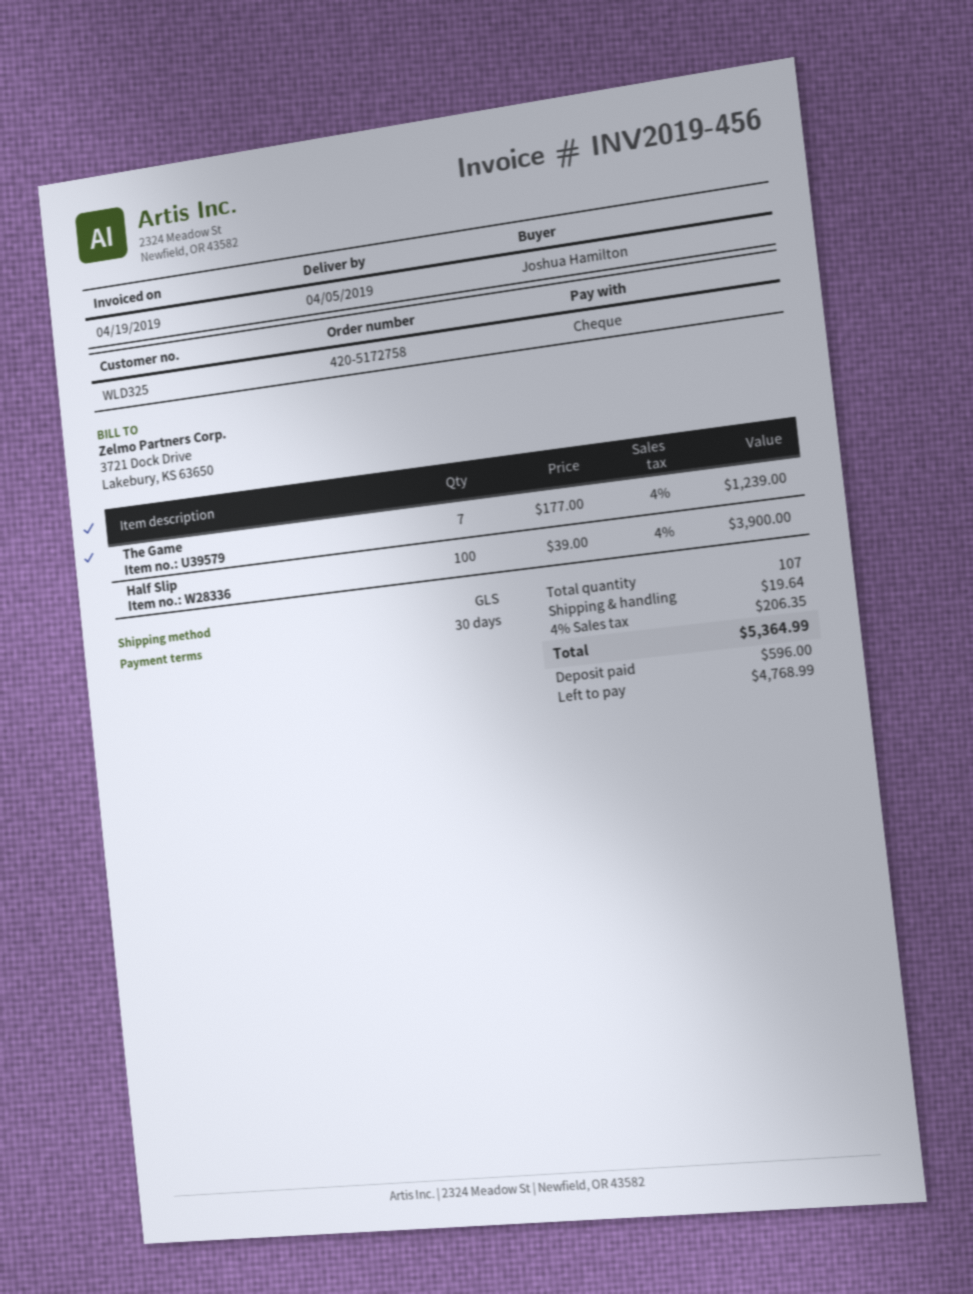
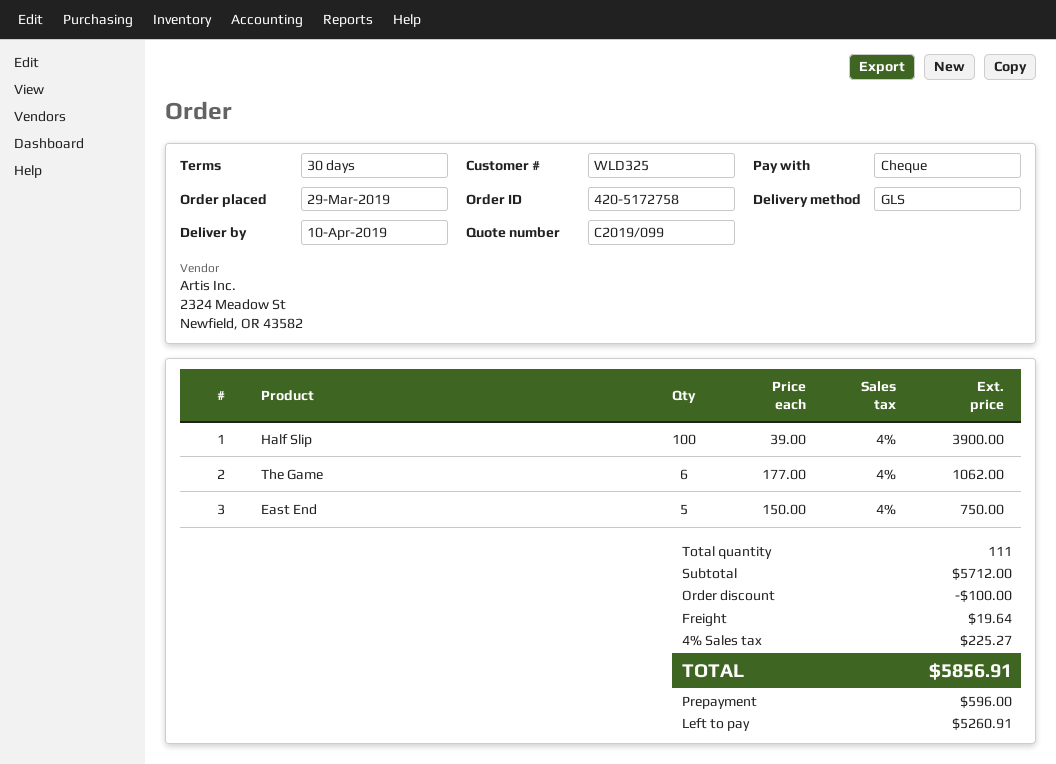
delivery date: 2019-04-05 -> 2019-04-10
The Game: 7 x 177.00 = 1239.00 -> 6 x 177.00 = 1062.00
East End: none -> 5 x 150.00 = 750.00
total quantity: 107 -> 111
discount: none -> 100.00
tax: 4% = 206.35 -> 4% = 225.27
total: 5364.99 -> 5856.91
balance: 4768.99 -> 5260.91

